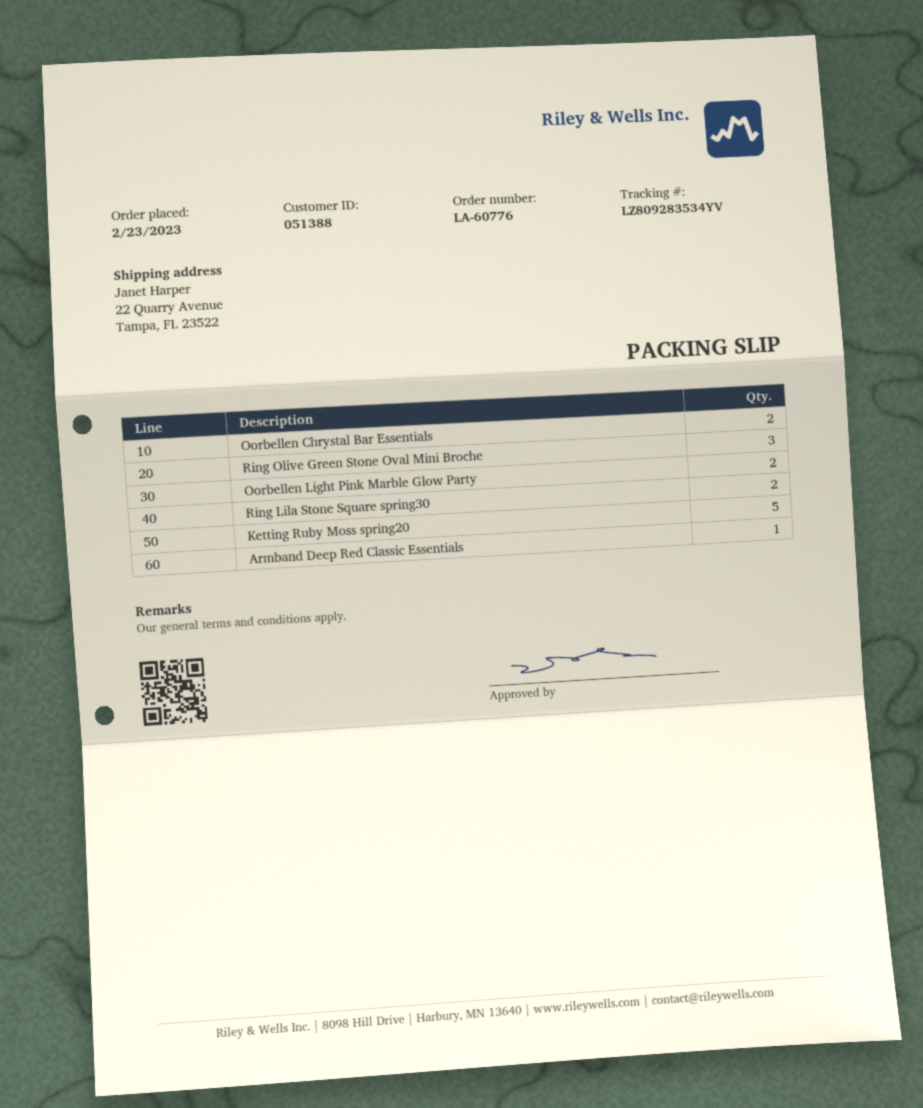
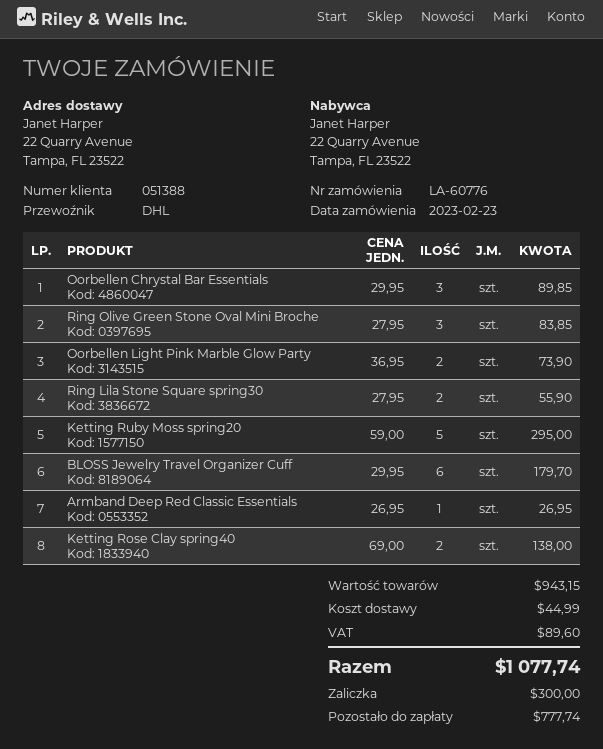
Oorbellen Chrystal Bar Essentials: 2 -> 3
BLOSS Jewelry Travel Organizer Cuff: none -> 6
Ketting Rose Clay spring40: none -> 2

